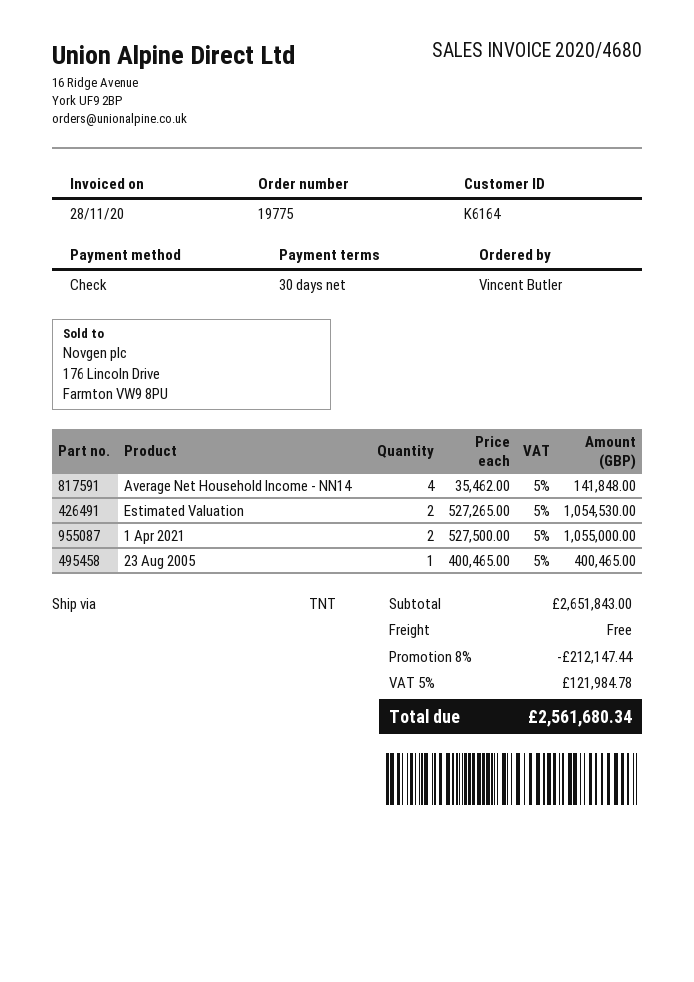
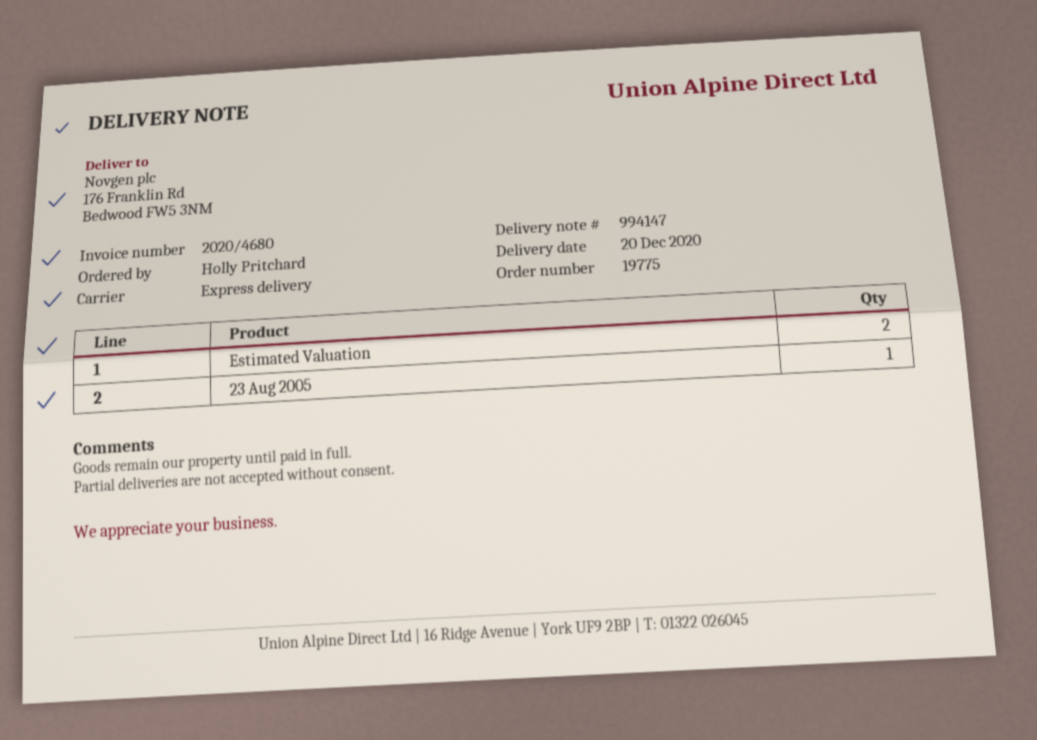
ordered by: Vincent Butler -> Holly Pritchard
shipping method: TNT -> express
Average Net Household Income - NN14: 4 -> none
1 Apr 2021: 2 -> none

